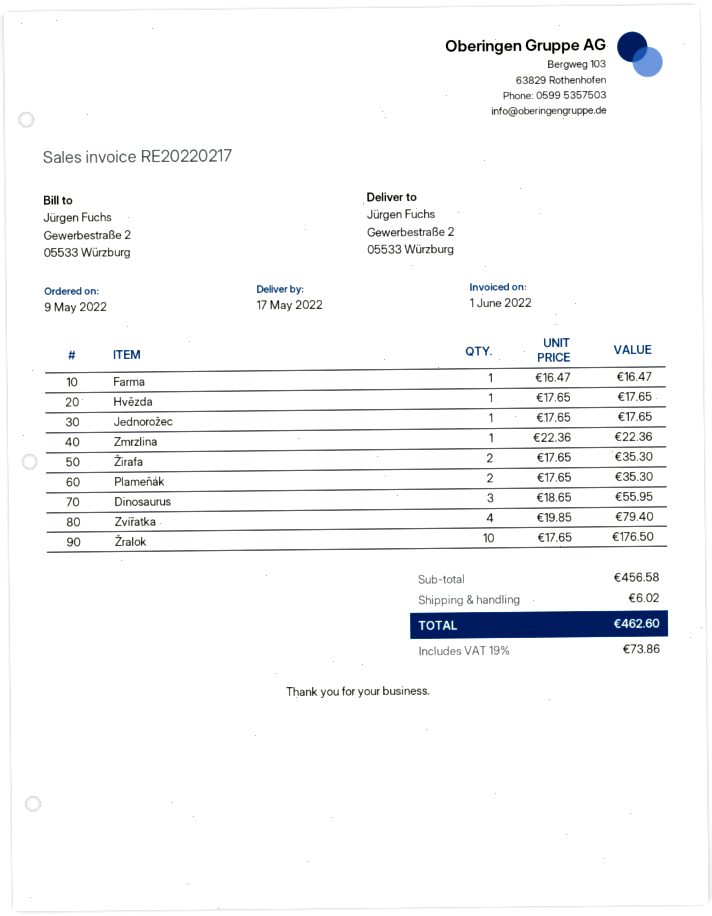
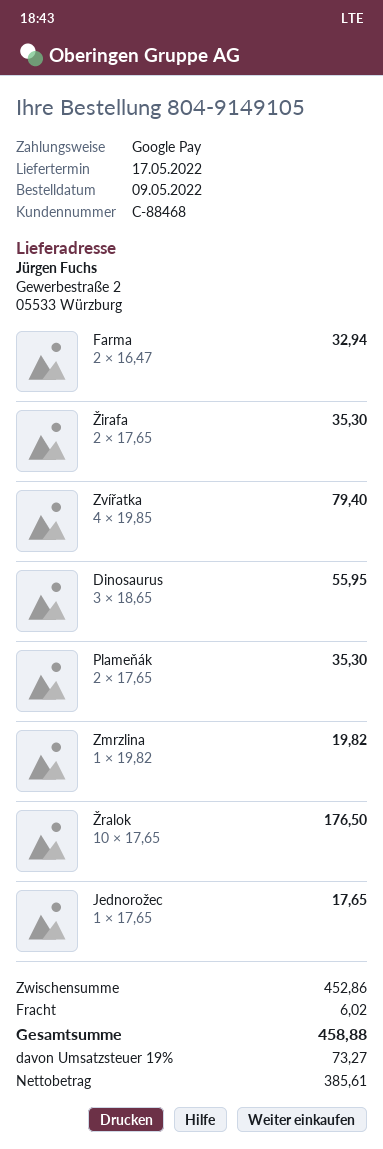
Farma: 1 x 16.47 = 16.47 -> 2 x 16.47 = 32.94
Hvězda: 1 x 17.65 = 17.65 -> none
Zmrzlina: 1 x 22.36 = 22.36 -> 1 x 19.82 = 19.82
subtotal: 456.58 -> 452.86
tax: 19% = 73.86 -> 19% = 73.27
total: 462.60 -> 458.88

